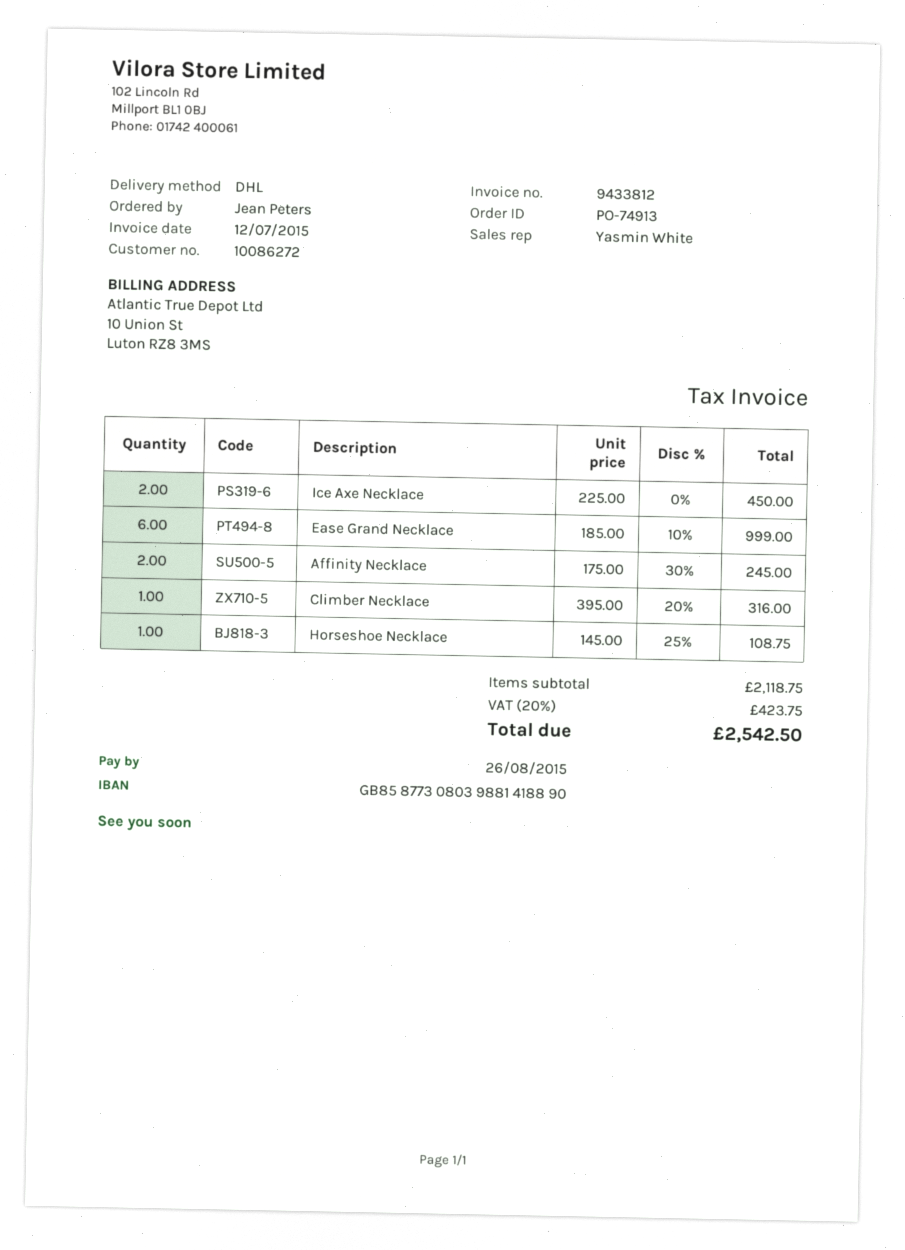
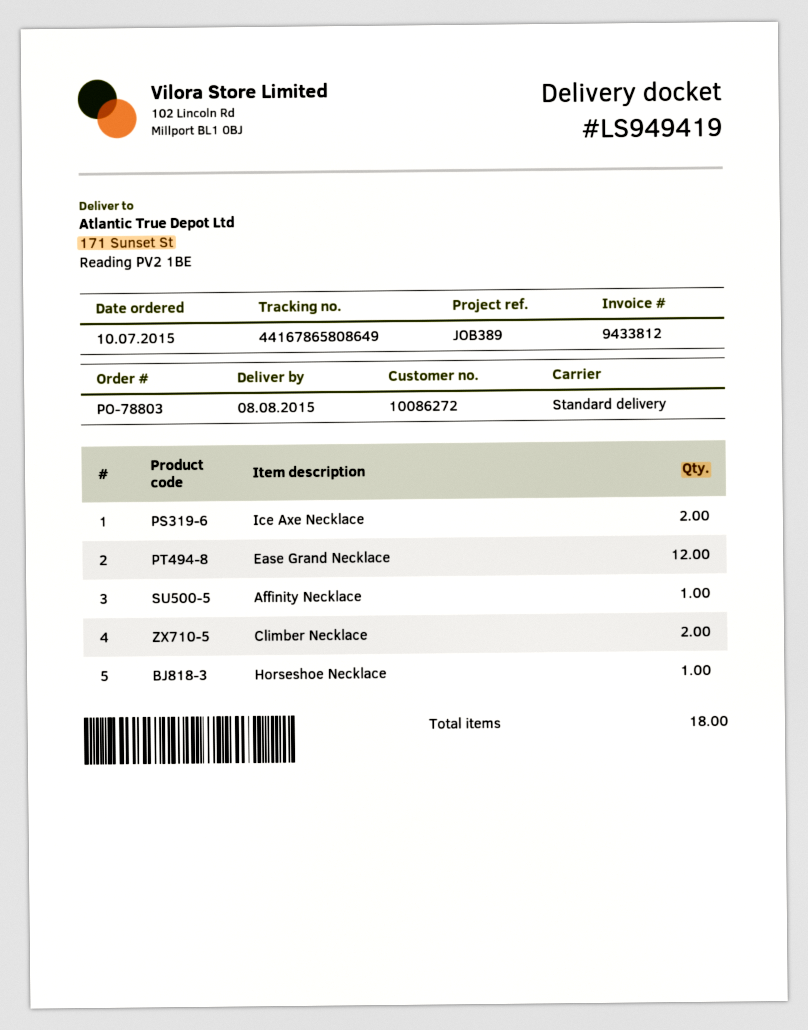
order number: PO-74913 -> PO-78803
shipping method: DHL -> standard
Ease Grand Necklace: 6 -> 12
Affinity Necklace: 2 -> 1
Climber Necklace: 1 -> 2

